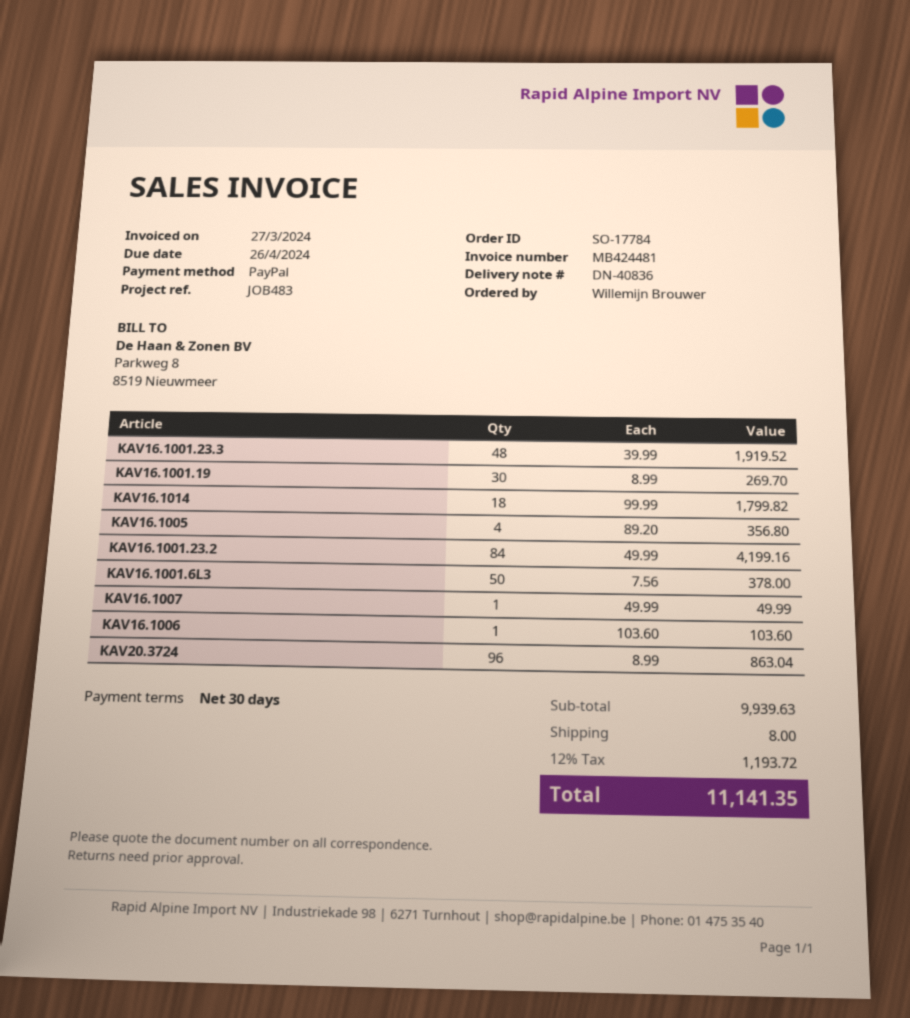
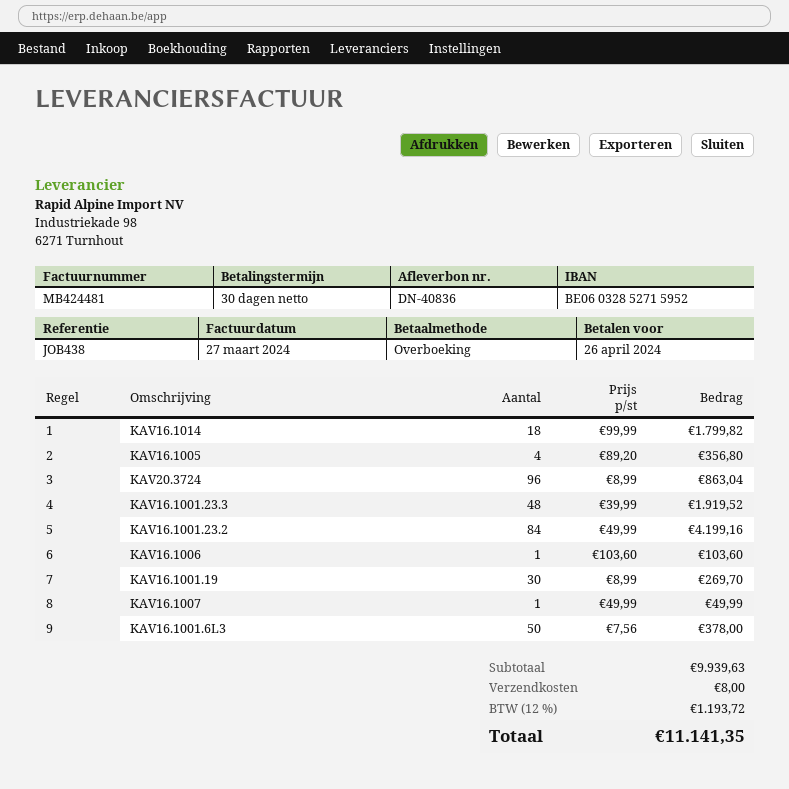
reference: JOB483 -> JOB438
payment method: PayPal -> bank transfer

